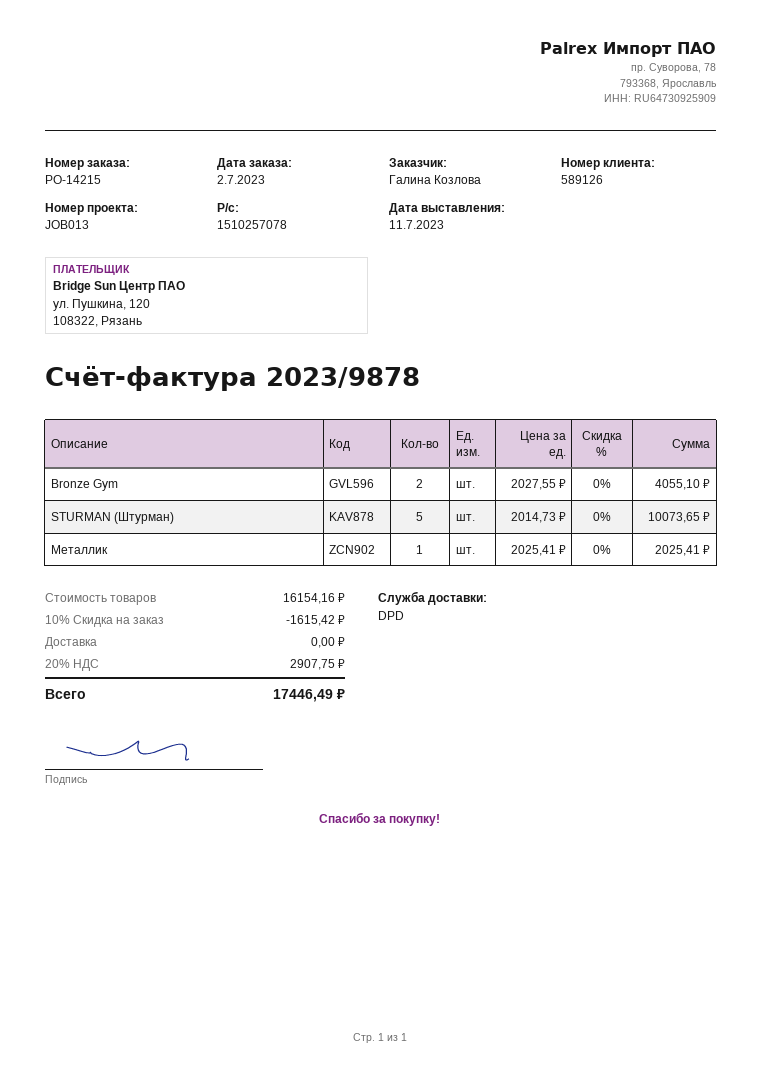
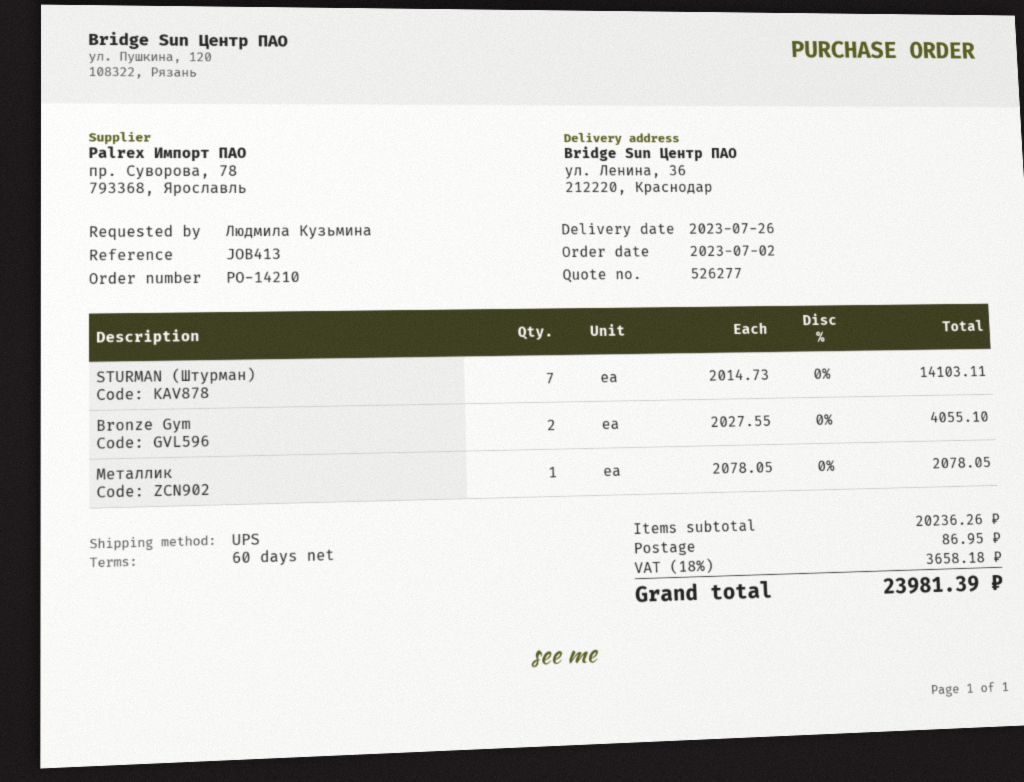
order number: PO-14215 -> PO-14210
reference: JOB013 -> JOB413
ordered by: Галина Козлова -> Людмила Кузьмина
shipping method: DPD -> UPS
STURMAN (Штурман): 5 x 2014.73 = 10073.65 -> 7 x 2014.73 = 14103.11
Металлик: 1 x 2025.41 = 2025.41 -> 1 x 2078.05 = 2078.05
subtotal: 16154.16 -> 20236.26
discount: 10% = 1615.42 -> none
shipping: 0.00 -> 86.95
tax: 20% = 2907.75 -> 18% = 3658.18
total: 17446.49 -> 23981.39

